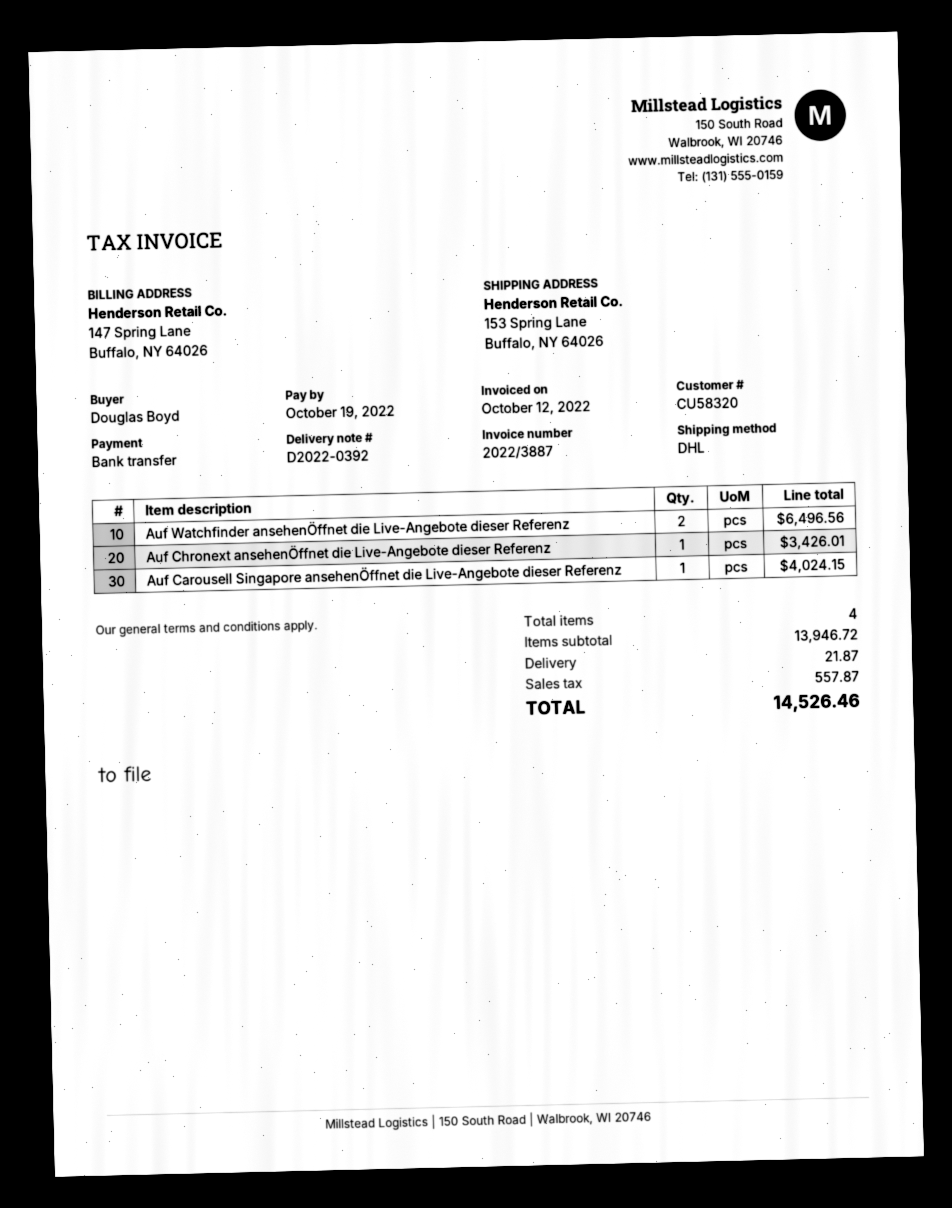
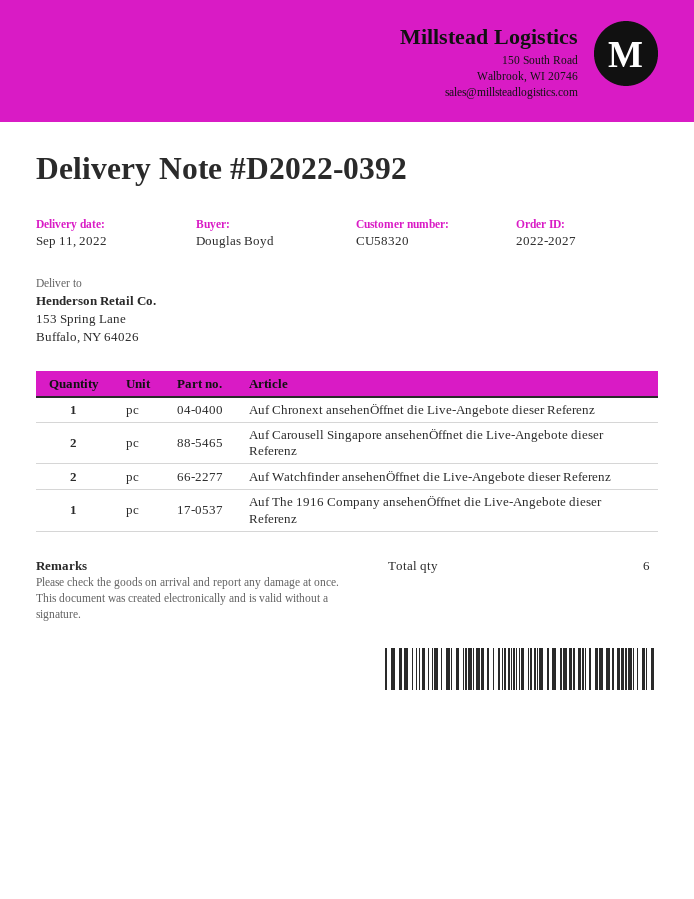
Auf Carousell Singapore ansehenÖffnet die Live-Angebote dieser Referenz: 1 -> 2
Auf The 1916 Company ansehenÖffnet die Live-Angebote dieser Referenz: none -> 1
total quantity: 4 -> 6

